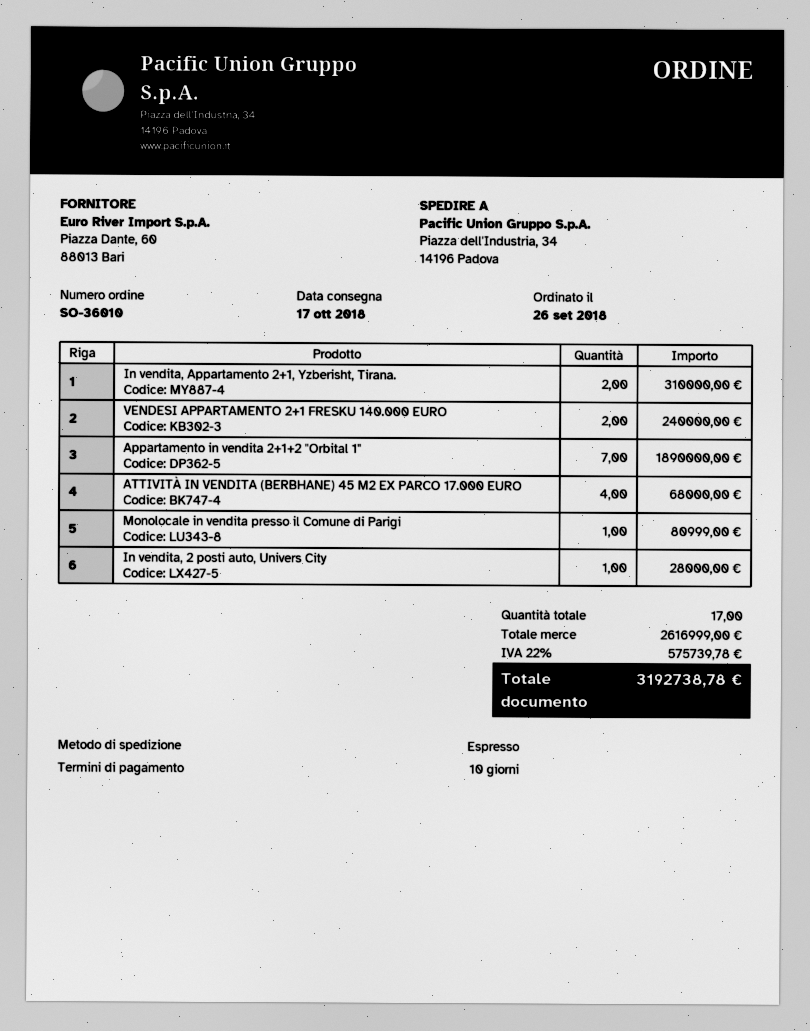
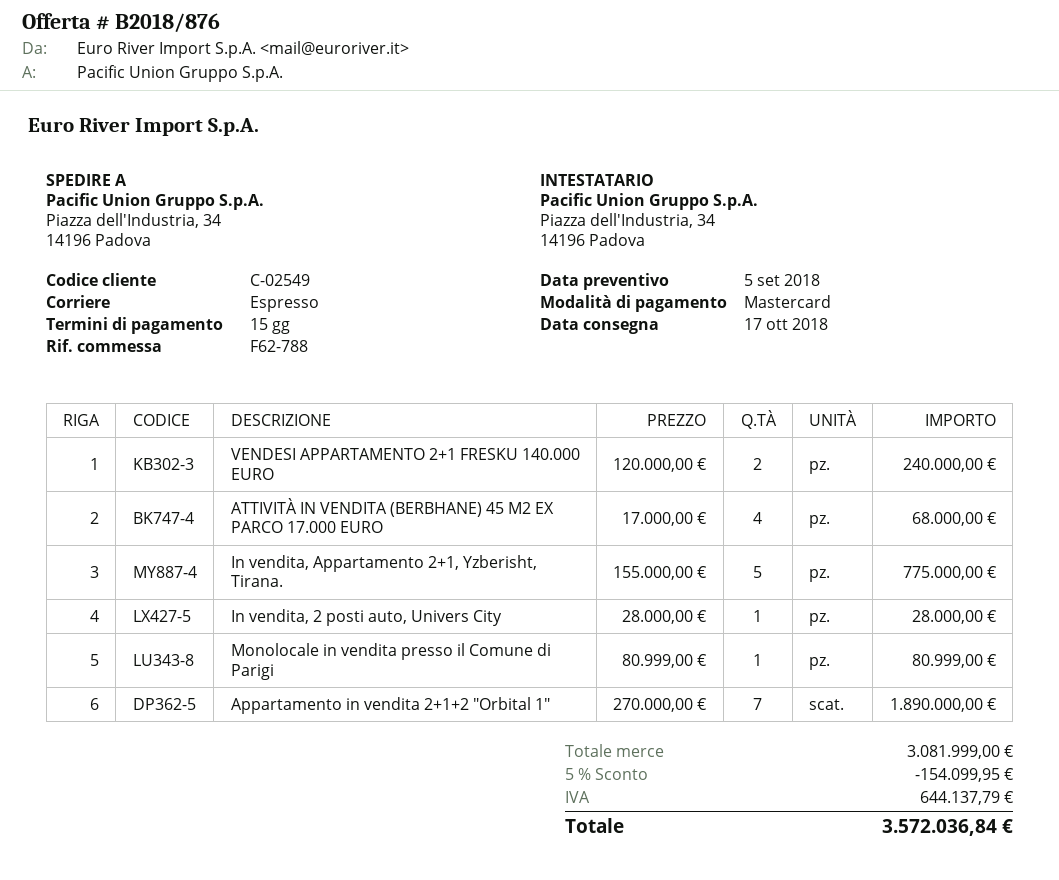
payment terms: 10 days -> 15 days
In vendita, Appartamento 2+1, Yzberisht, Tirana.: 2 for 310000.00 -> 5 for 775000.00
subtotal: 2616999.00 -> 3081999.00
discount: none -> 5% = 154099.95
tax: 575739.78 -> 644137.79
total: 3192738.78 -> 3572036.84

